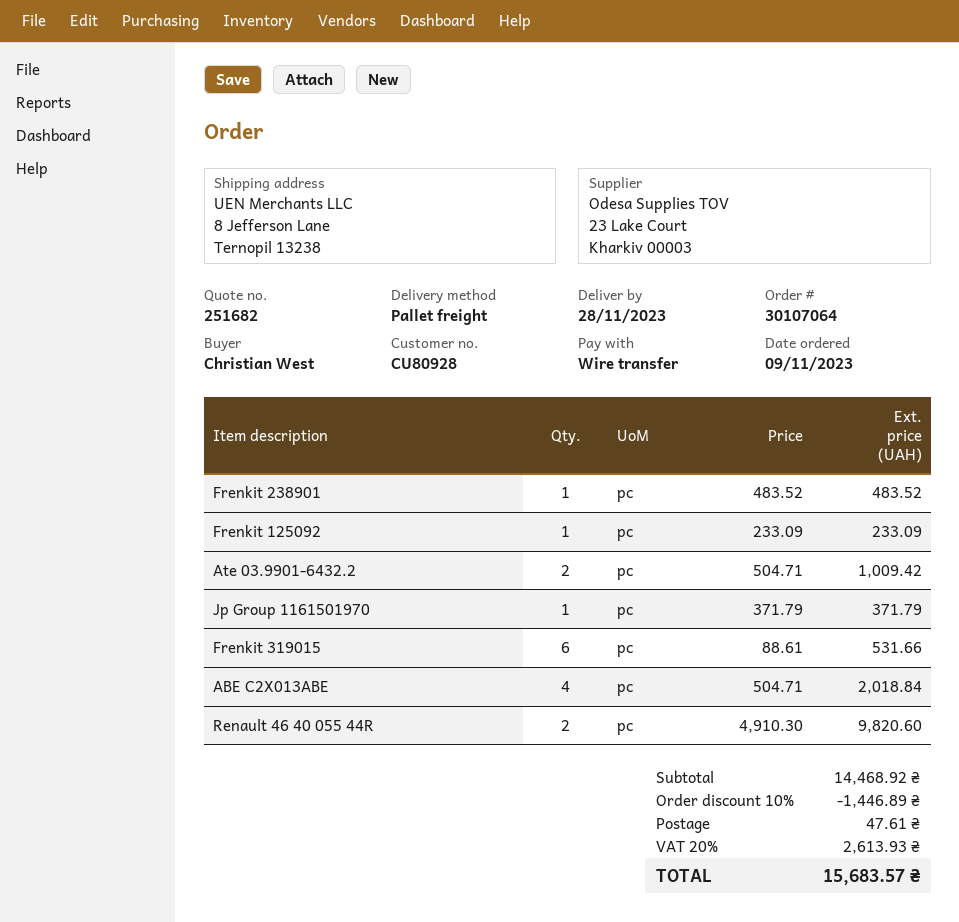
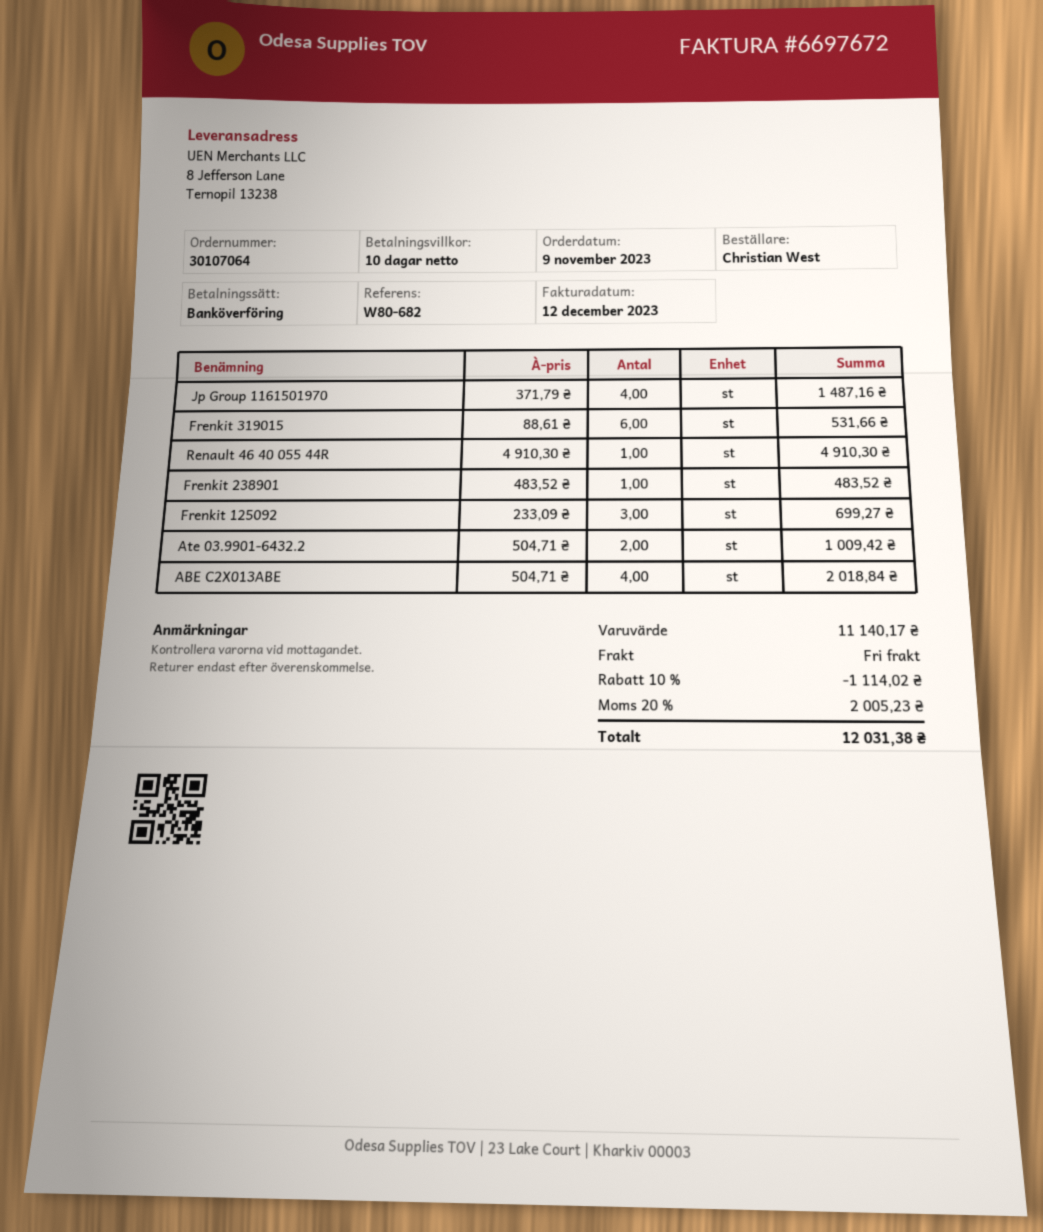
Frenkit 125092: 1 x 233.09 = 233.09 -> 3 x 233.09 = 699.27
Jp Group 1161501970: 1 x 371.79 = 371.79 -> 4 x 371.79 = 1487.16
Renault 46 40 055 44R: 2 x 4910.30 = 9820.60 -> 1 x 4910.30 = 4910.30
subtotal: 14468.92 -> 11140.17
discount: 10% = 1446.89 -> 10% = 1114.02
shipping: 47.61 -> 0.00
tax: 20% = 2613.93 -> 20% = 2005.23
total: 15683.57 -> 12031.38

